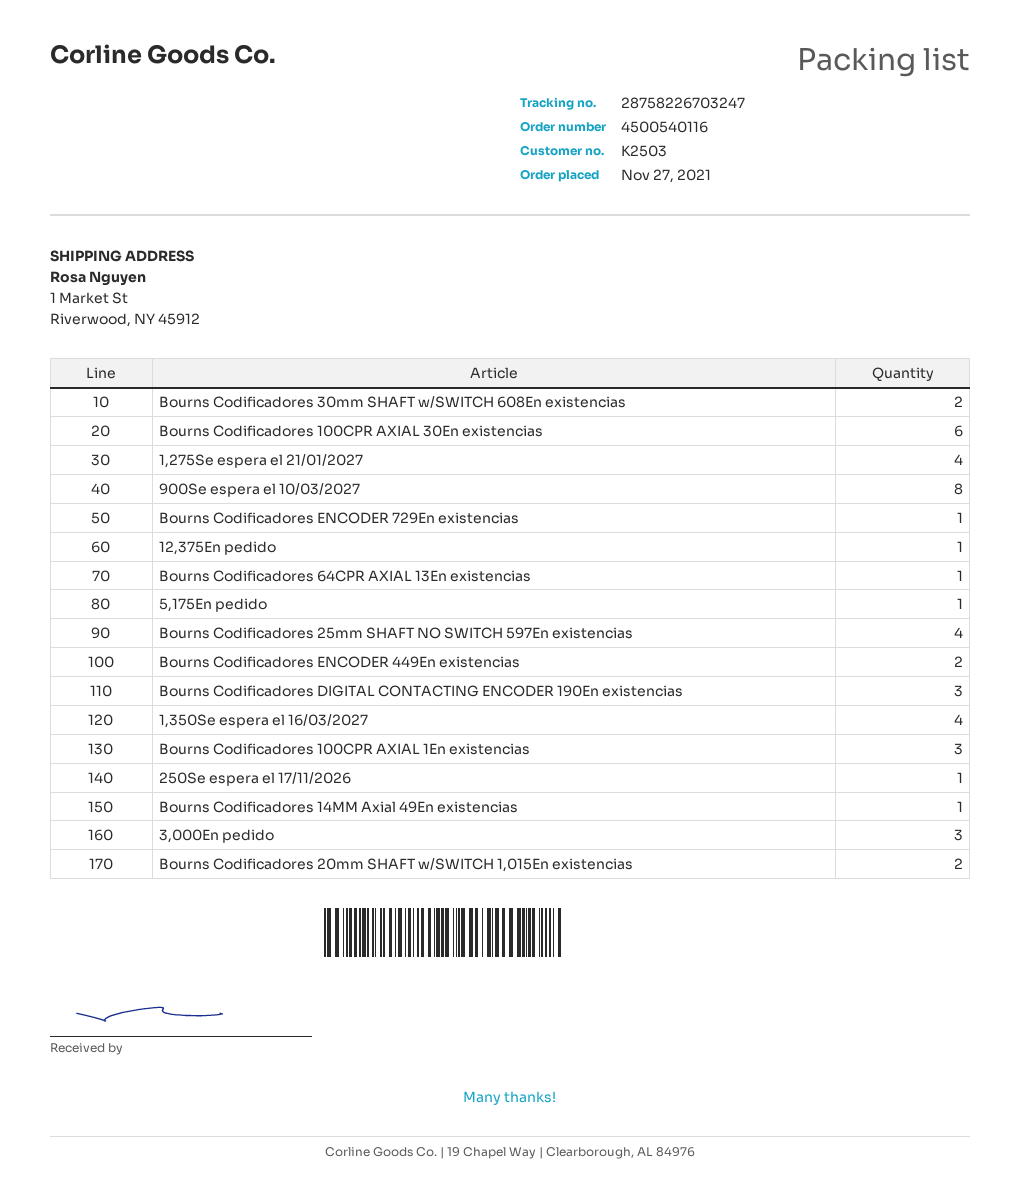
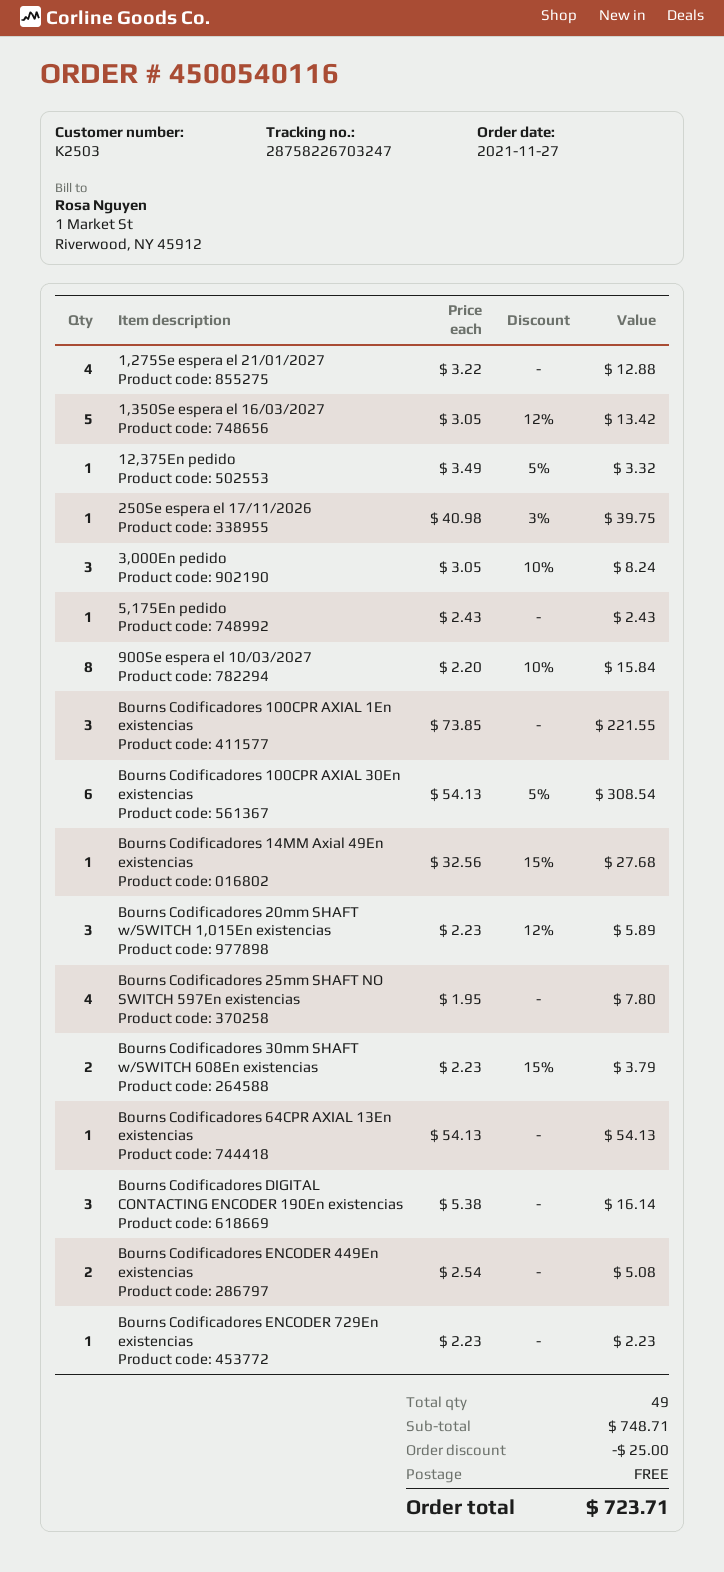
1,350Se espera el 16/03/2027: 4 -> 5
Bourns Codificadores 20mm SHAFT w/SWITCH 1,015En existencias: 2 -> 3

